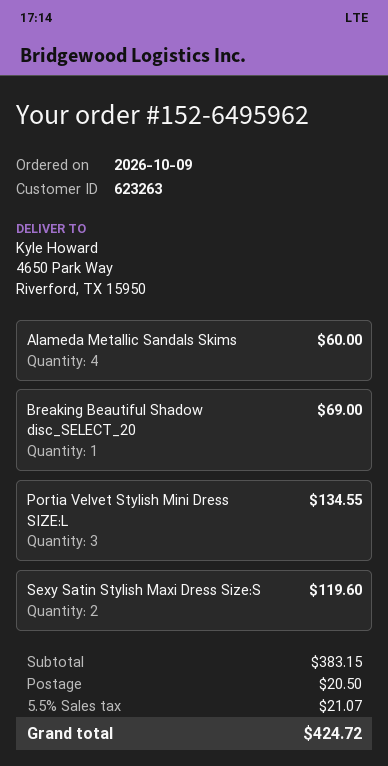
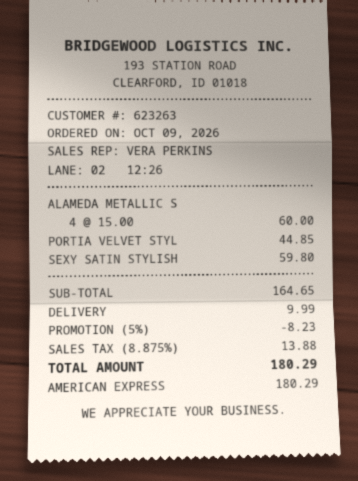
Breaking Beautiful Shadow disc_SELECT_20: 1 for 69.00 -> none
Portia Velvet Stylish Mini Dress SIZE:L: 3 for 134.55 -> 1 for 44.85
Sexy Satin Stylish Maxi Dress Size:S: 2 for 119.60 -> 1 for 59.80
subtotal: 383.15 -> 164.65
discount: none -> 5% = 8.23
shipping: 20.50 -> 9.99
tax: 5.5% = 21.07 -> 8.875% = 13.88
total: 424.72 -> 180.29

